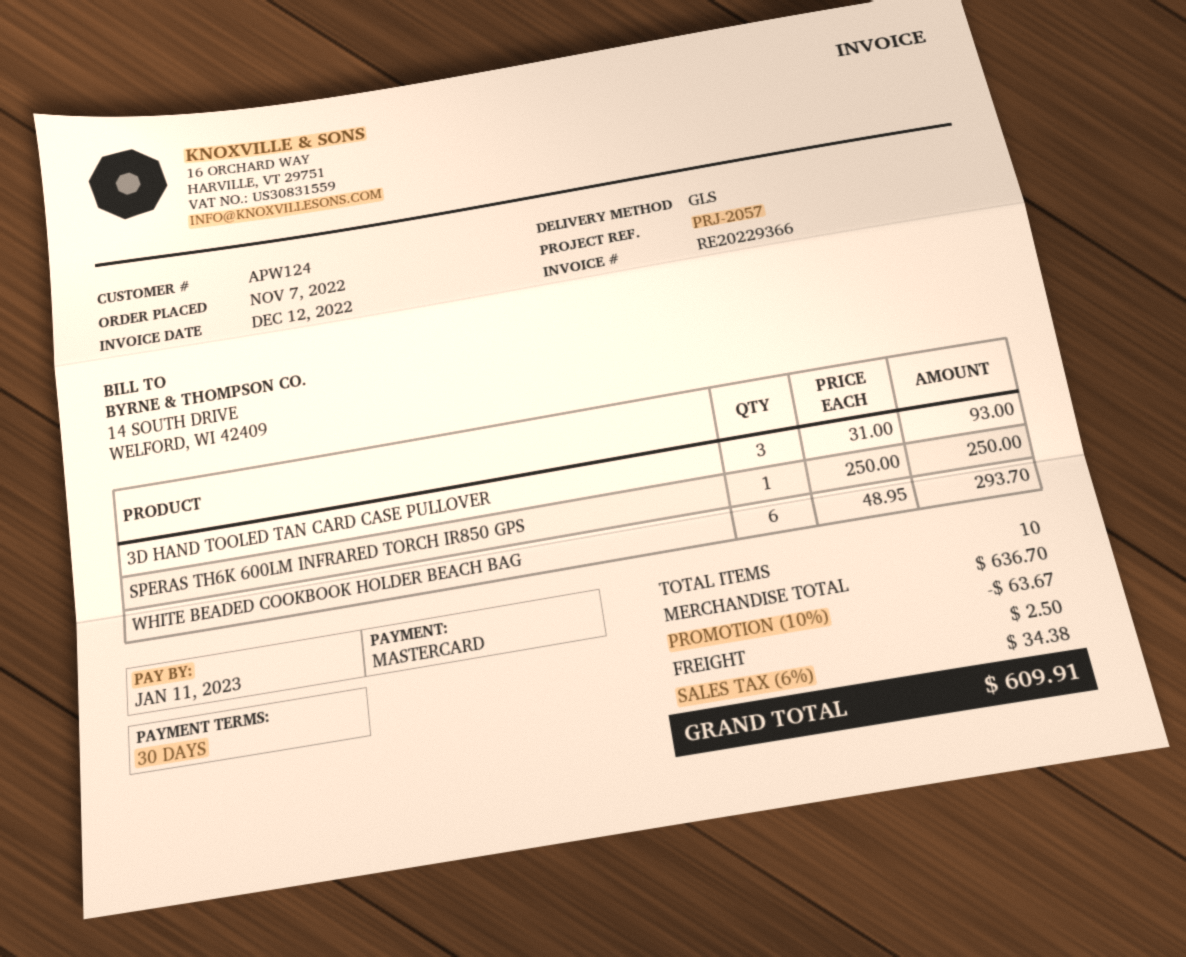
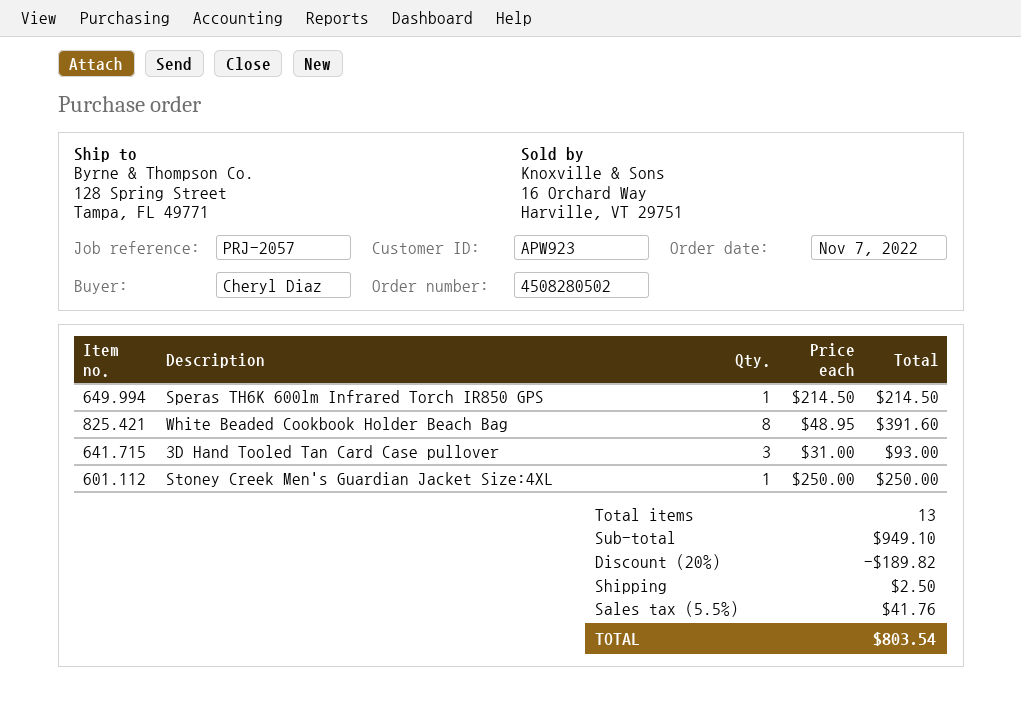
customer number: APW124 -> APW923
SPERAS TH6K 600LM INFRARED TORCH IR850 GPS: 1 x 250.00 = 250.00 -> 1 x 214.50 = 214.50
WHITE BEADED COOKBOOK HOLDER BEACH BAG: 6 x 48.95 = 293.70 -> 8 x 48.95 = 391.60
Stoney Creek Men's Guardian Jacket Size:4XL: none -> 1 x 250.00 = 250.00
total quantity: 10 -> 13
subtotal: 636.70 -> 949.10
discount: 10% = 63.67 -> 20% = 189.82
tax: 6% = 34.38 -> 5.5% = 41.76
total: 609.91 -> 803.54

